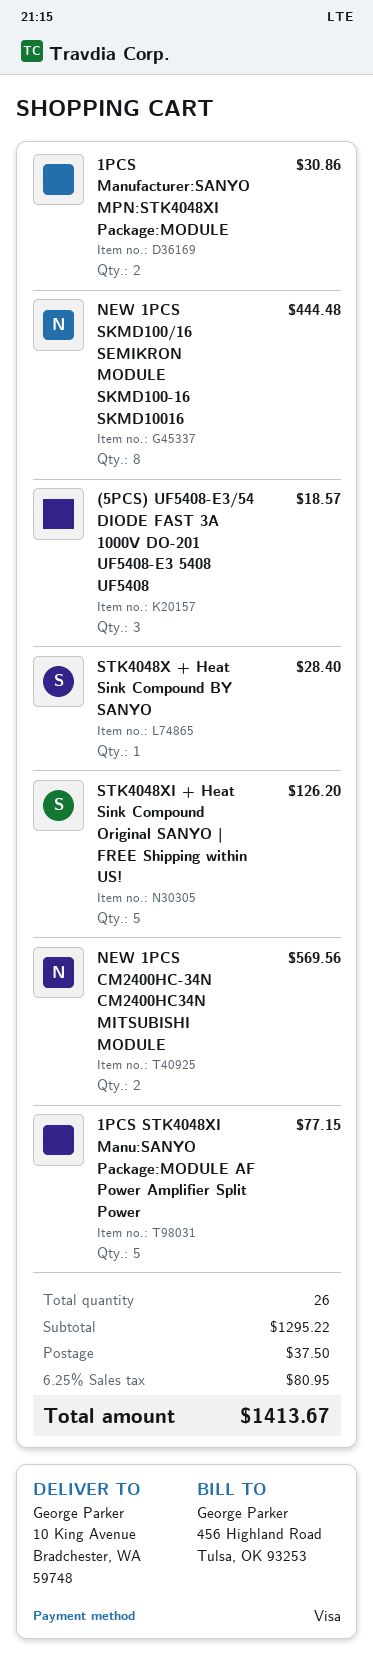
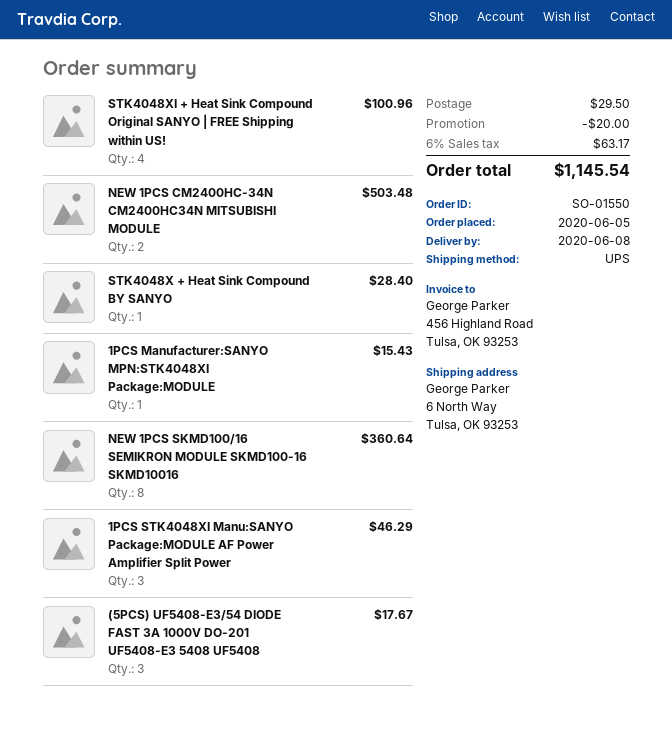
ship to: 10 King Avenue, Bradchester, WA 59748 -> 6 North Way, Tulsa, OK 93253
1PCS Manufacturer:SANYO MPN:STK4048XI Package:MODULE: 2 for 30.86 -> 1 for 15.43
NEW 1PCS SKMD100/16 SEMIKRON MODULE SKMD100-16 SKMD10016: 8 for 444.48 -> 8 for 360.64
(5PCS) UF5408-E3/54 DIODE FAST 3A 1000V DO-201 UF5408-E3 5408 UF5408: 3 for 18.57 -> 3 for 17.67
STK4048XI + Heat Sink Compound Original SANYO | FREE Shipping within US!: 5 for 126.20 -> 4 for 100.96
NEW 1PCS CM2400HC-34N CM2400HC34N MITSUBISHI MODULE: 2 for 569.56 -> 2 for 503.48
1PCS STK4048XI Manu:SANYO Package:MODULE AF Power Amplifier Split Power: 5 for 77.15 -> 3 for 46.29
discount: none -> 20.00
shipping: 37.50 -> 29.50
tax: 6.25% = 80.95 -> 6% = 63.17
total: 1413.67 -> 1145.54

